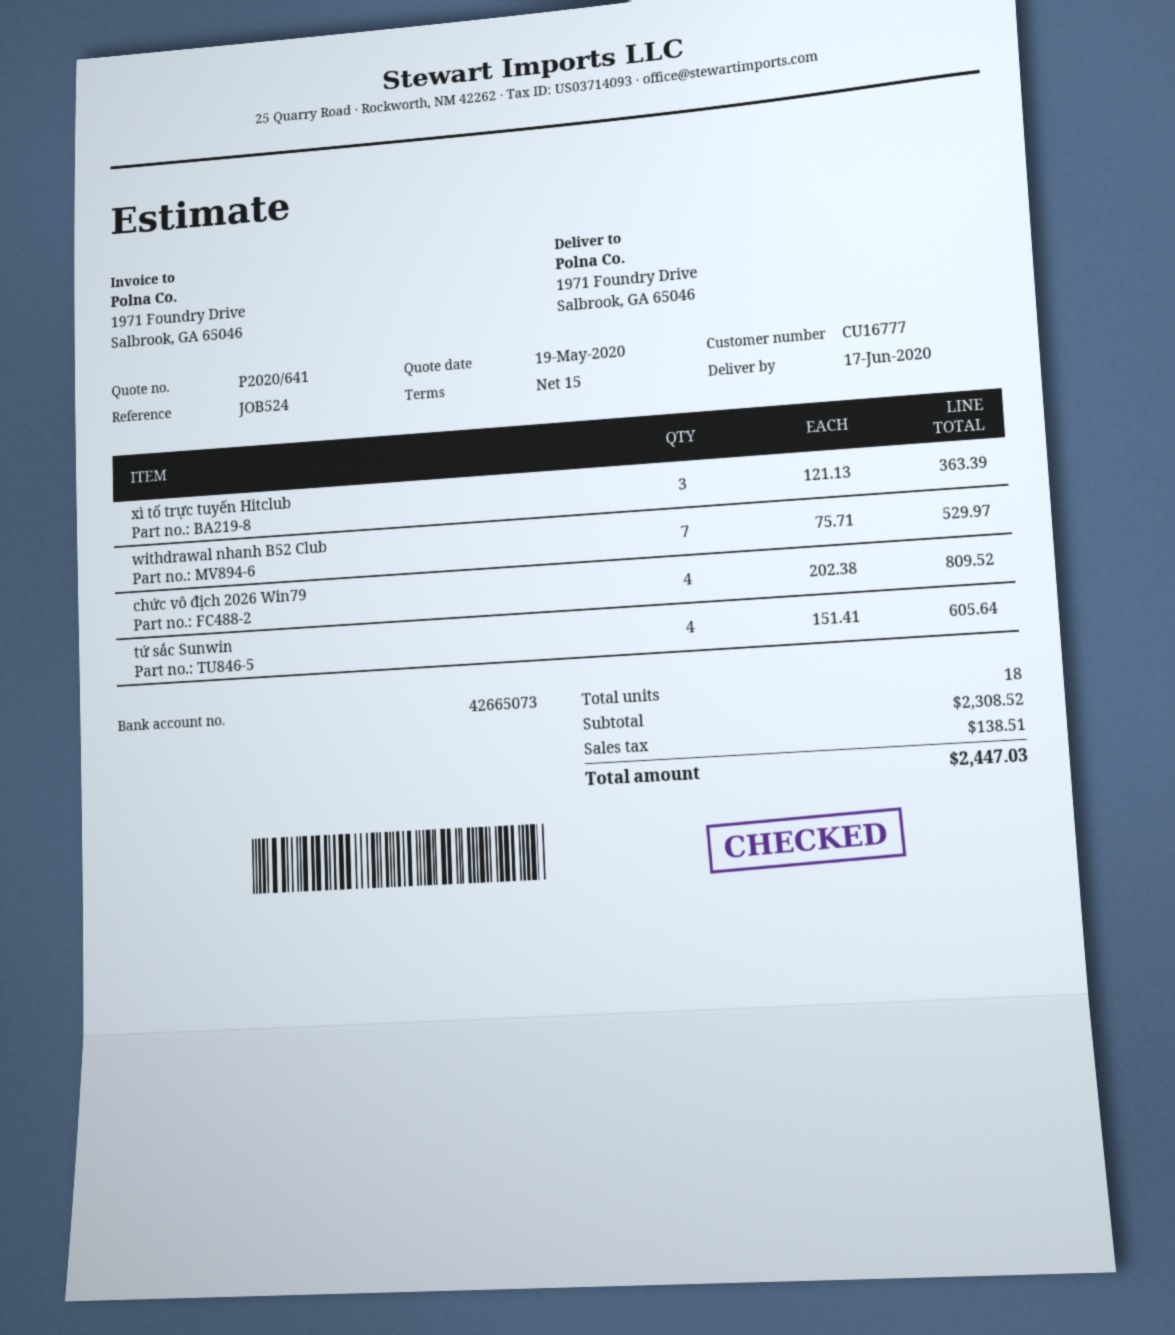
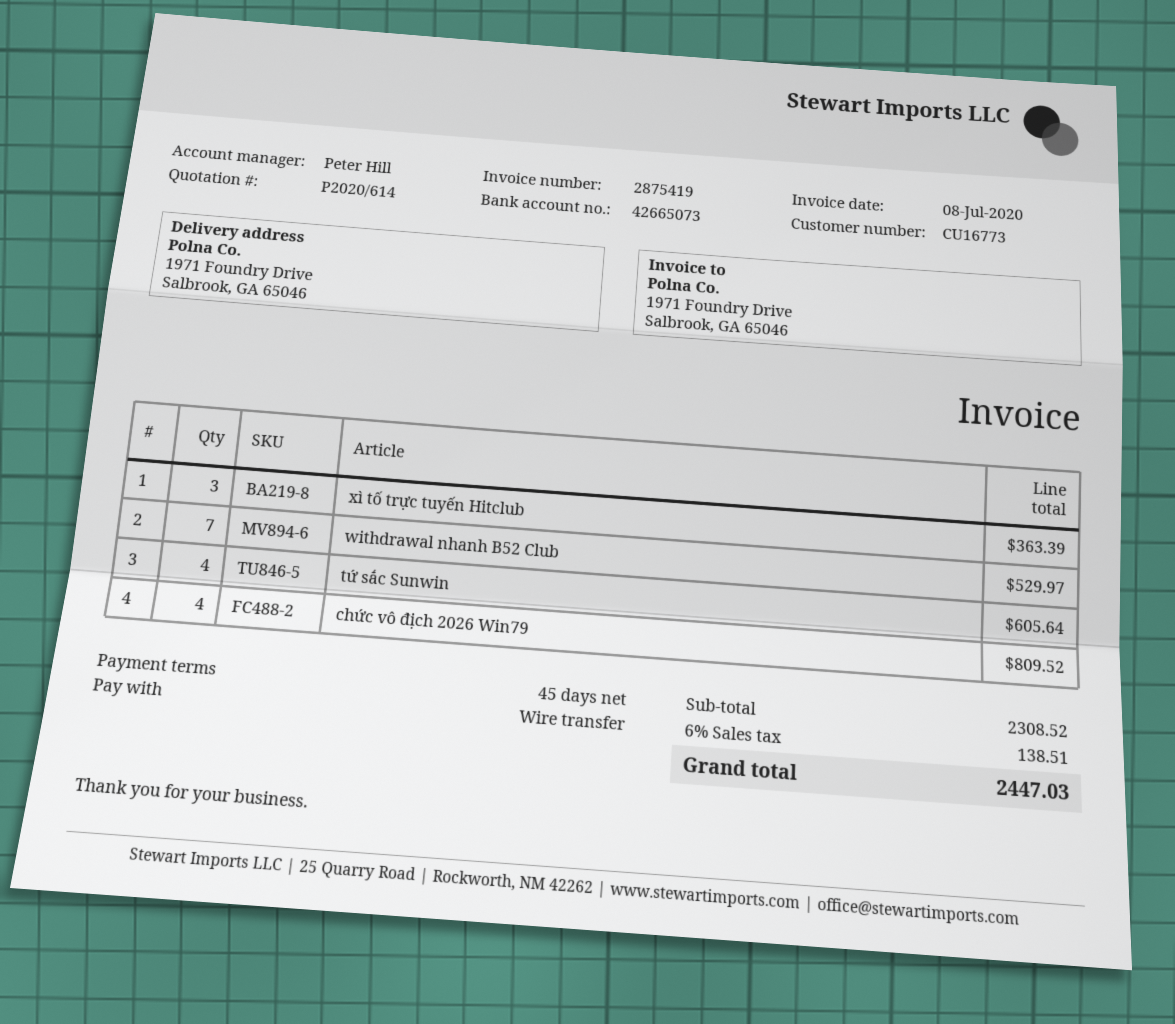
quote number: P2020/641 -> P2020/614
payment terms: 15 days -> 45 days
customer number: CU16777 -> CU16773

